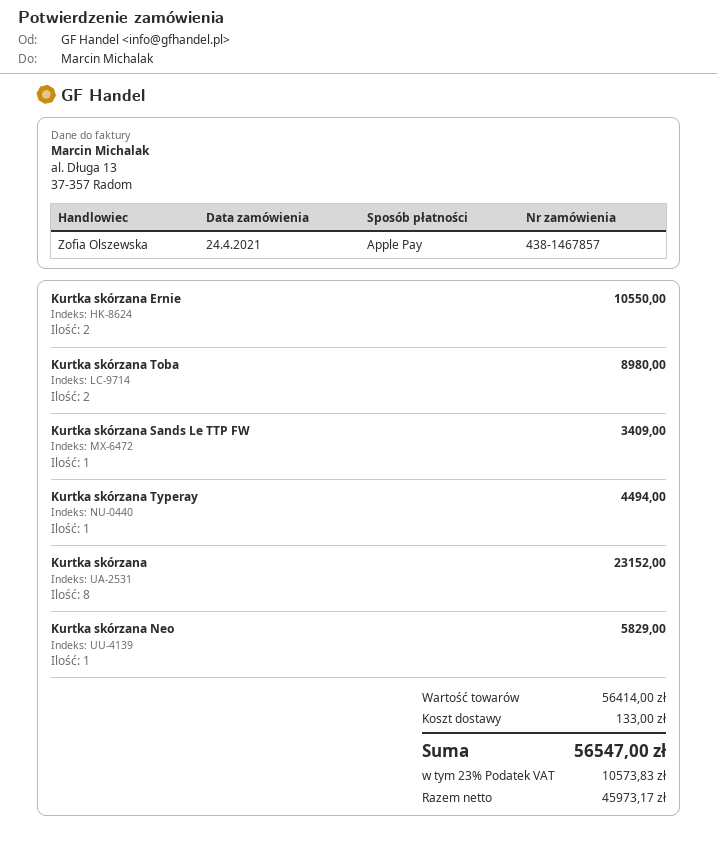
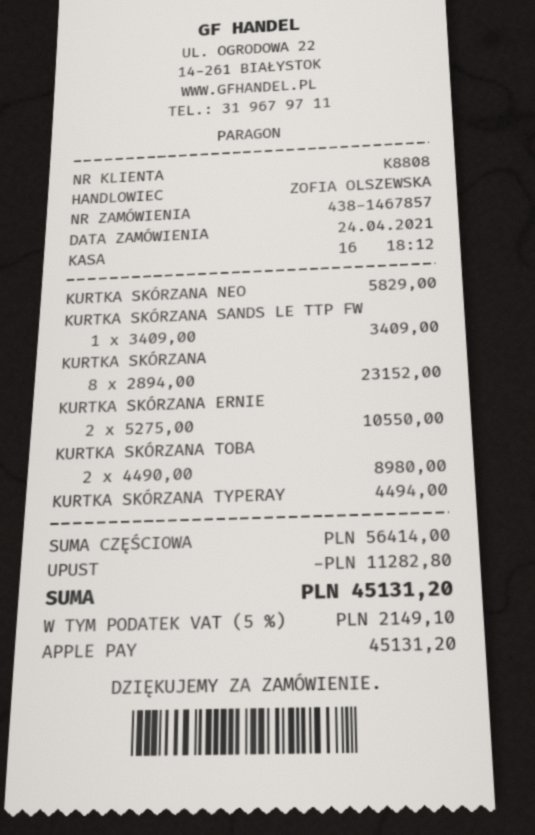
discount: none -> 11282.80
shipping: 133.00 -> none
tax: 23% = 10573.83 -> 5% = 2149.10
total: 56547.00 -> 45131.20

